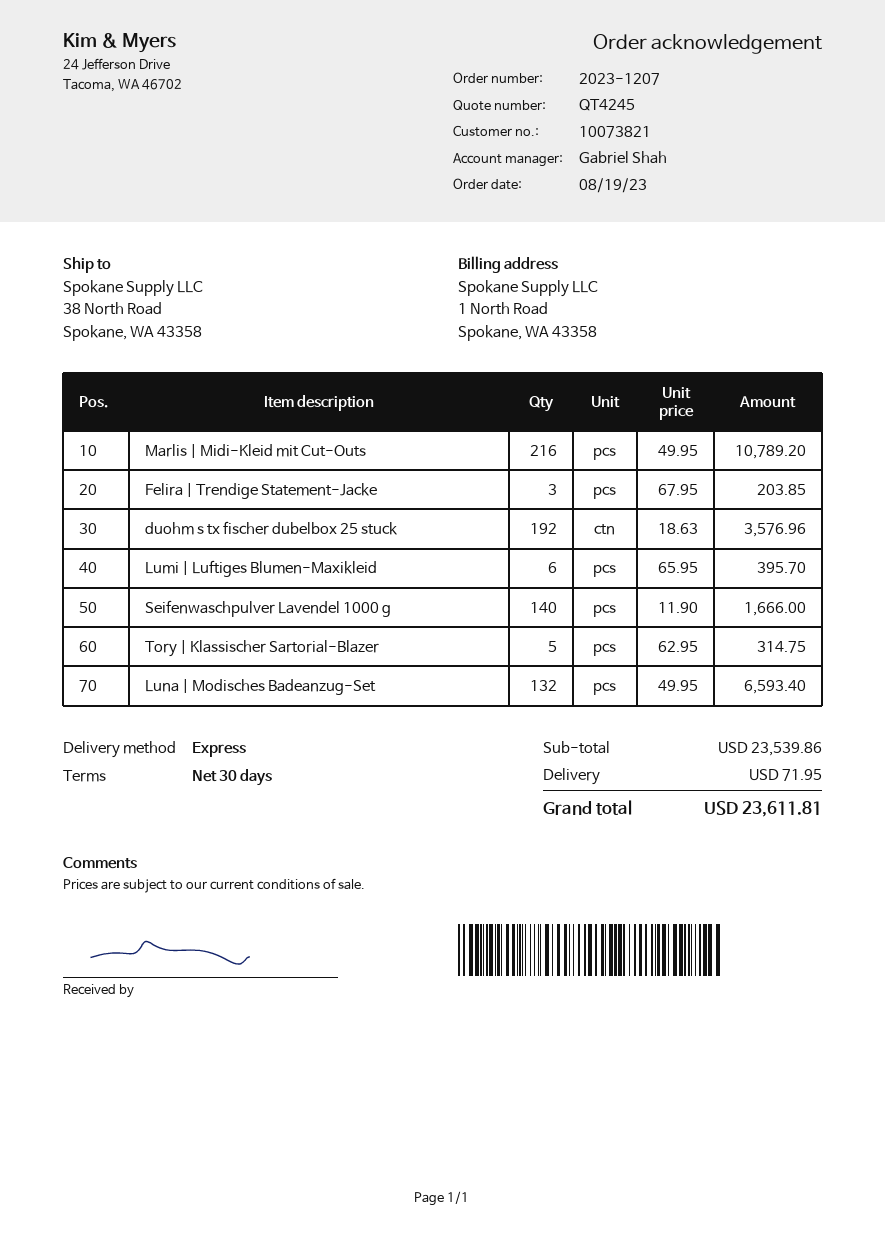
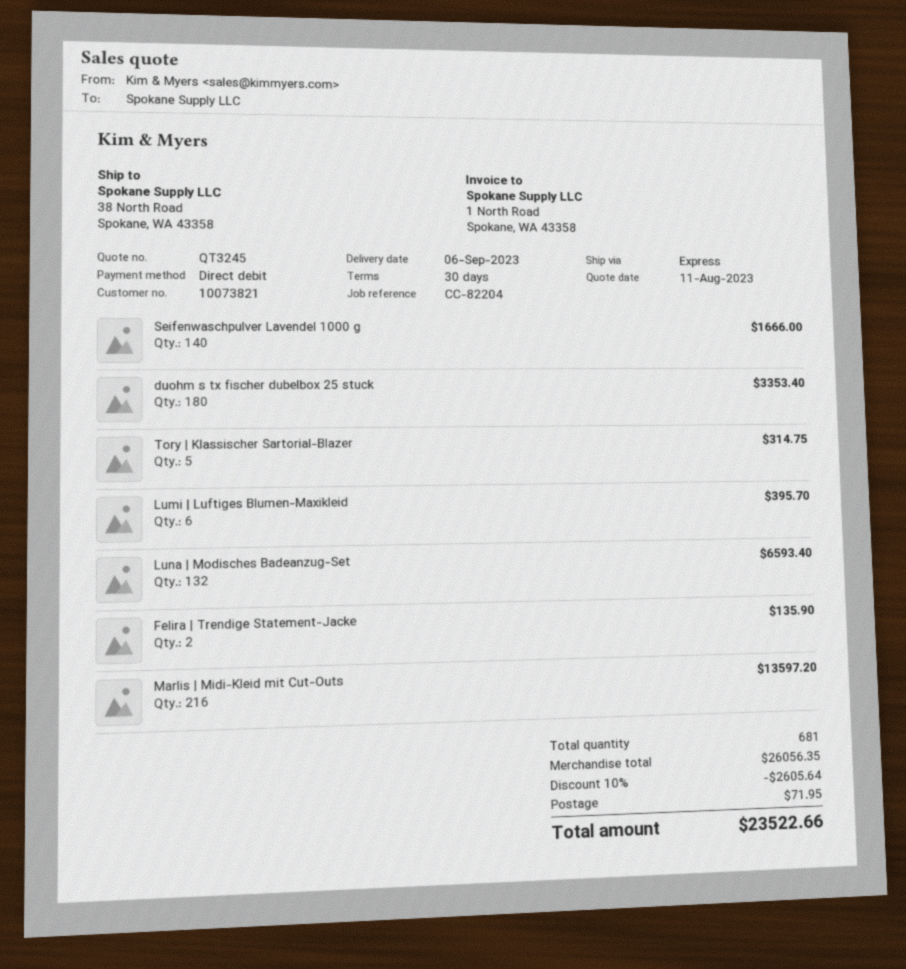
quote number: QT4245 -> QT3245
Marlis | Midi-Kleid mit Cut-Outs: 216 for 10789.20 -> 216 for 13597.20
Felira | Trendige Statement-Jacke: 3 for 203.85 -> 2 for 135.90
duohm s tx fischer dubelbox 25 stuck: 192 for 3576.96 -> 180 for 3353.40
subtotal: 23539.86 -> 26056.35
discount: none -> 10% = 2605.64
total: 23611.81 -> 23522.66

